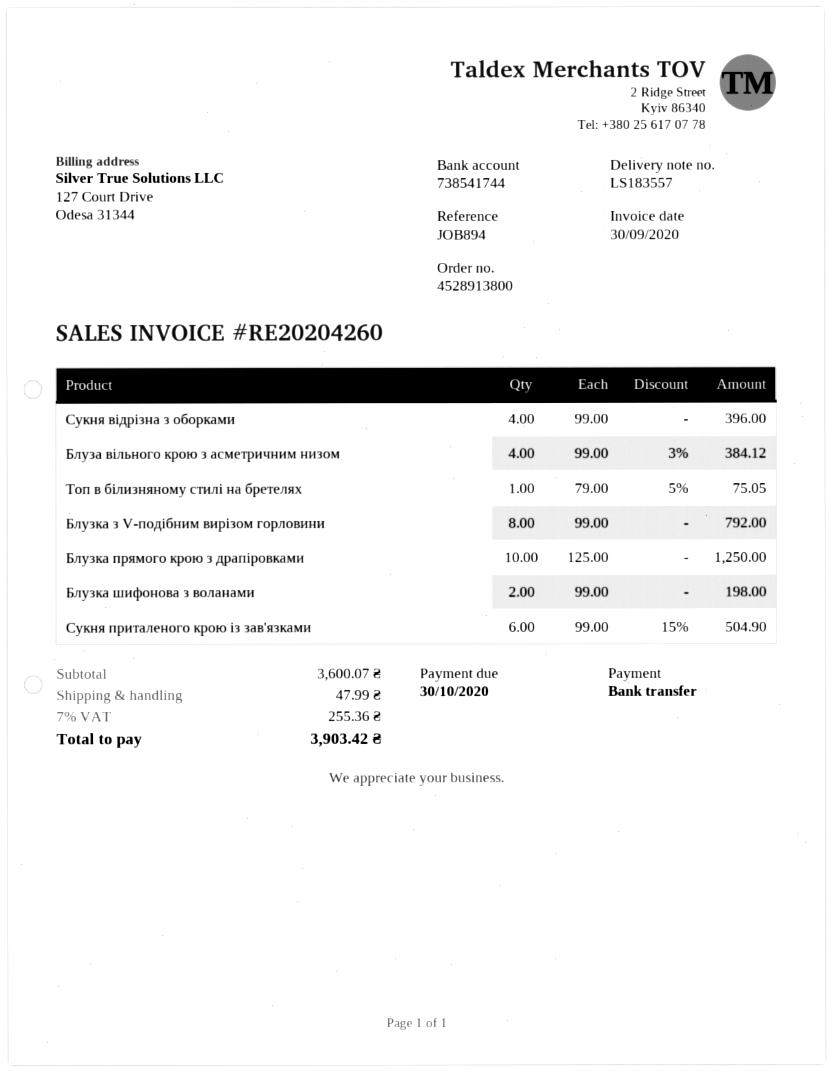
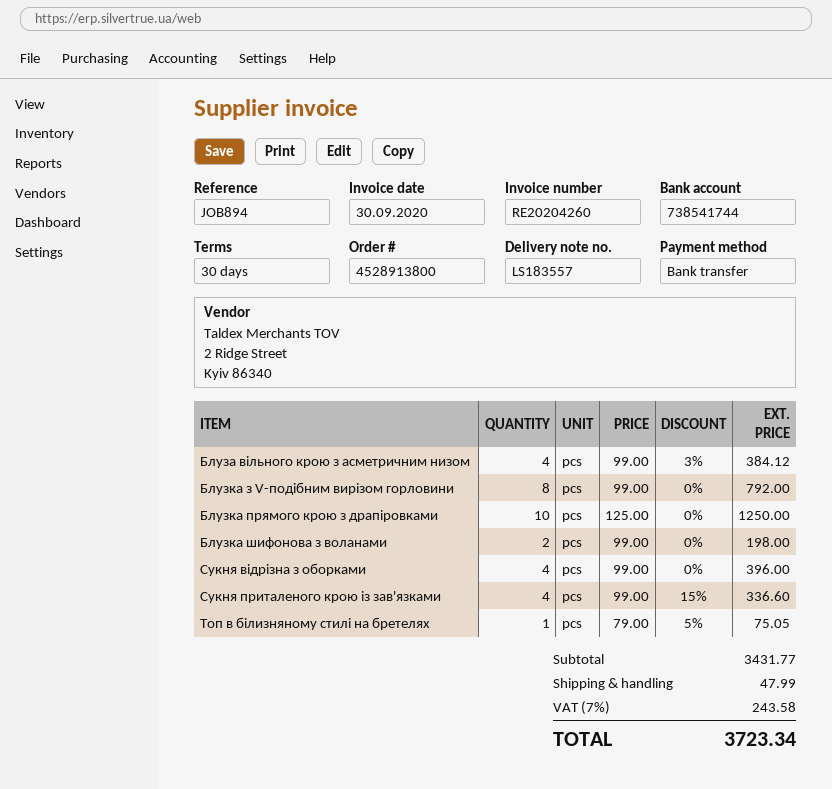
Сукня приталеного крою із зав'язками: 6 x 99.00 - 15% = 504.90 -> 4 x 99.00 - 15% = 336.60
subtotal: 3600.07 -> 3431.77
tax: 7% = 255.36 -> 7% = 243.58
total: 3903.42 -> 3723.34

